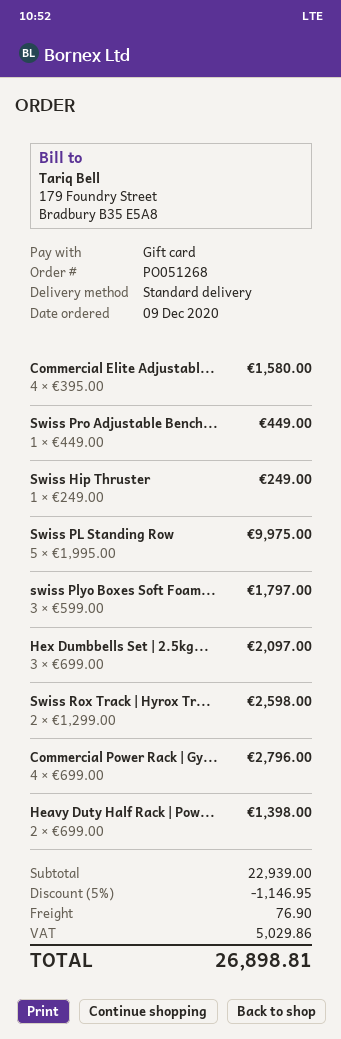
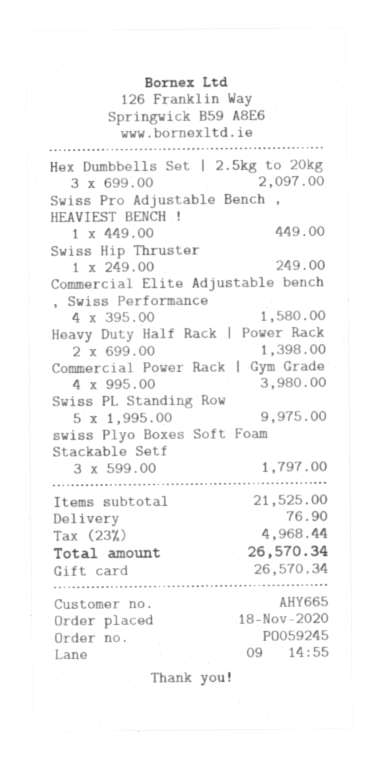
order number: PO051268 -> PO059245
order date: 2020-12-09 -> 2020-11-18
Swiss Rox Track | Hyrox Tr...: 2 x 1299.00 = 2598.00 -> none
Commercial Power Rack | Gy...: 4 x 699.00 = 2796.00 -> 4 x 995.00 = 3980.00
subtotal: 22939.00 -> 21525.00
discount: 5% = 1146.95 -> none
tax: 5029.86 -> 4968.44
total: 26898.81 -> 26570.34

